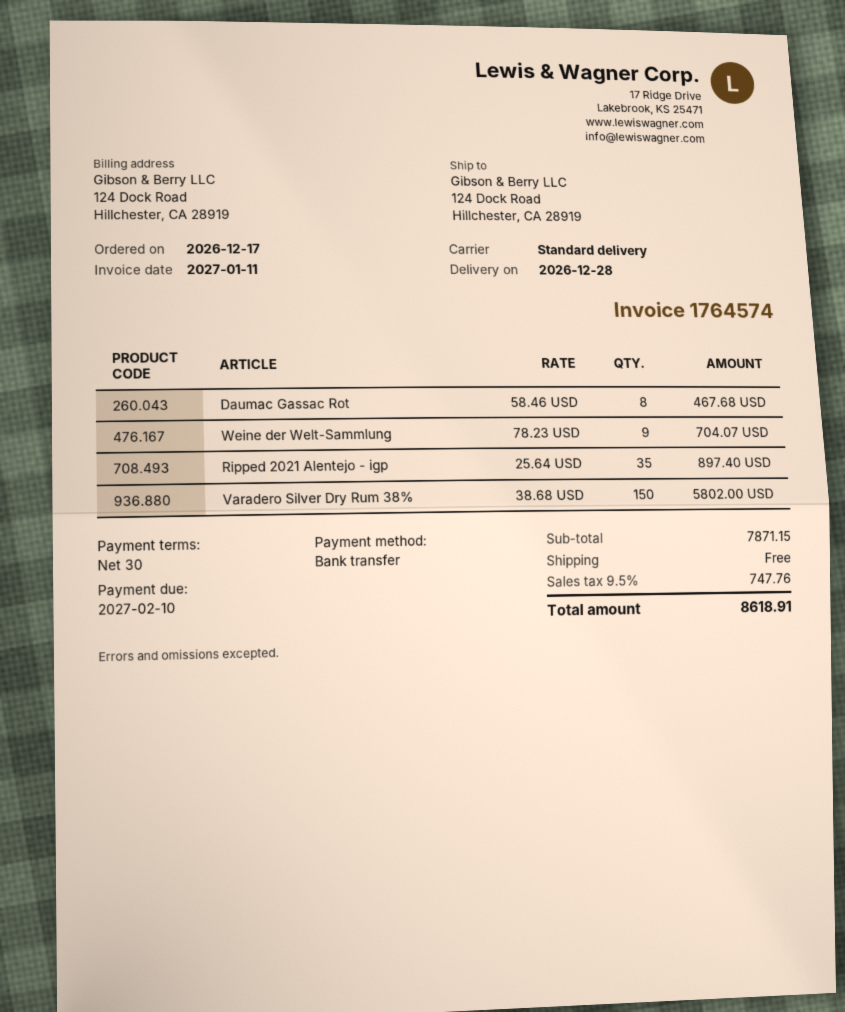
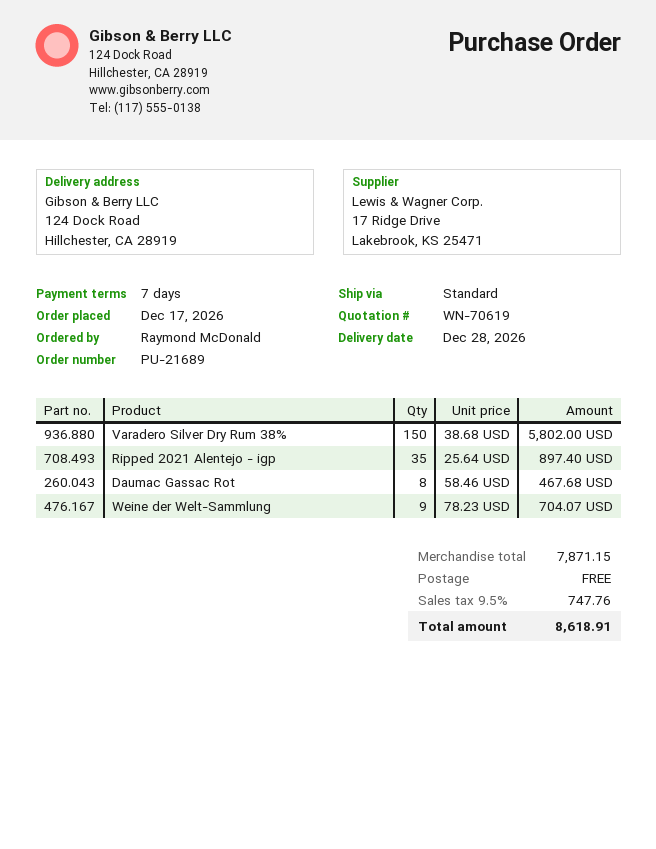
payment terms: 30 days -> 7 days

